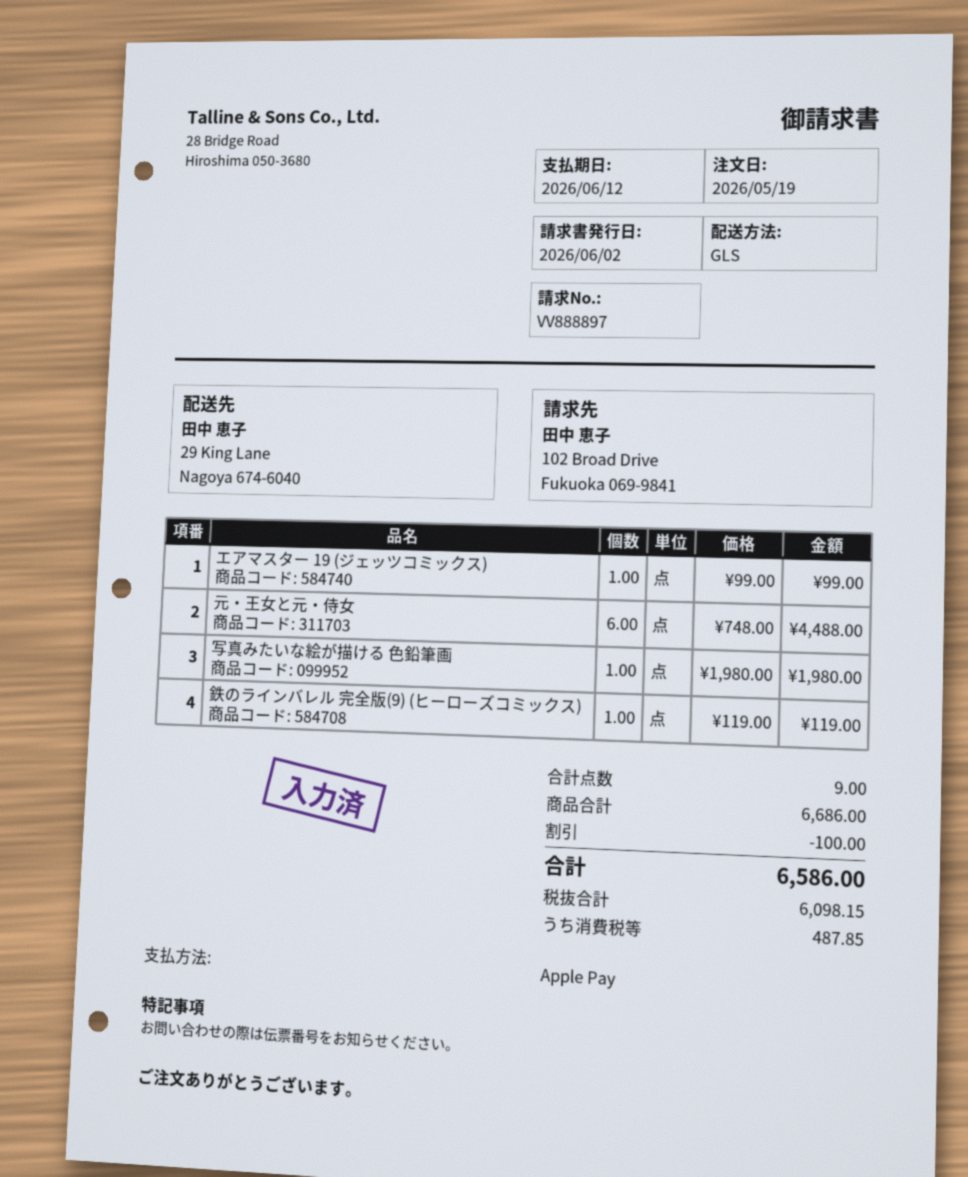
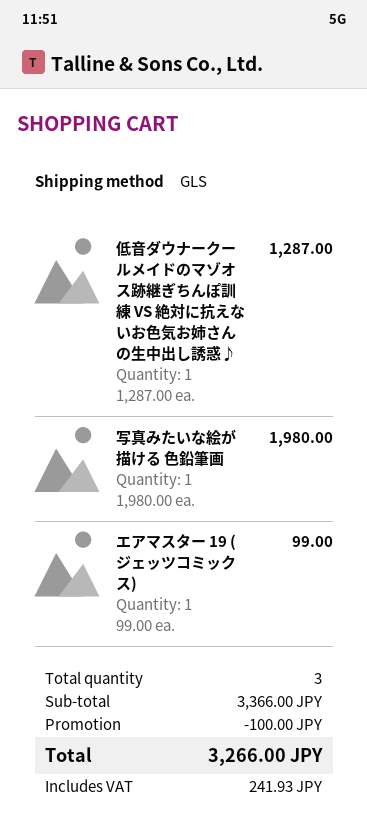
元・王女と元・侍女: 6 x 748.00 = 4488.00 -> none
鉄のラインバレル 完全版(9) (ヒーローズコミックス): 1 x 119.00 = 119.00 -> none
低音ダウナークールメイドのマゾオス跡継ぎちんぽ訓練 VS 絶対に抗えないお色気お姉さんの生中出し誘惑♪: none -> 1 x 1287.00 = 1287.00
total quantity: 9 -> 3
subtotal: 6686.00 -> 3366.00
tax: 487.85 -> 241.93
total: 6586.00 -> 3266.00

